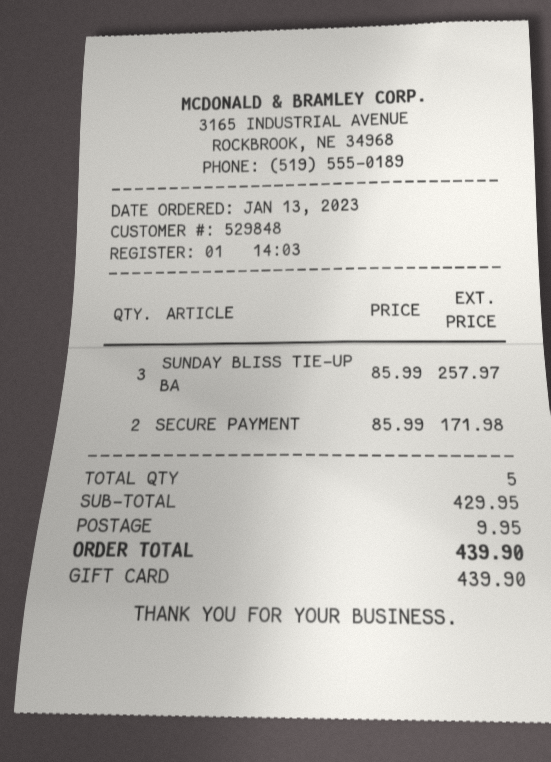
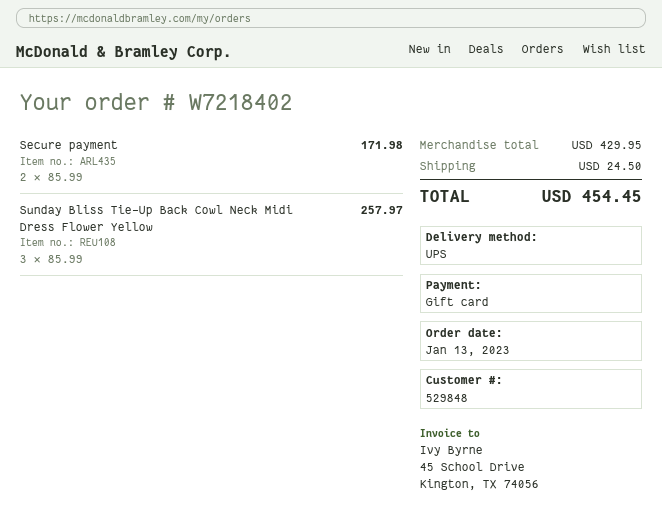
shipping: 9.95 -> 24.50
total: 439.90 -> 454.45

